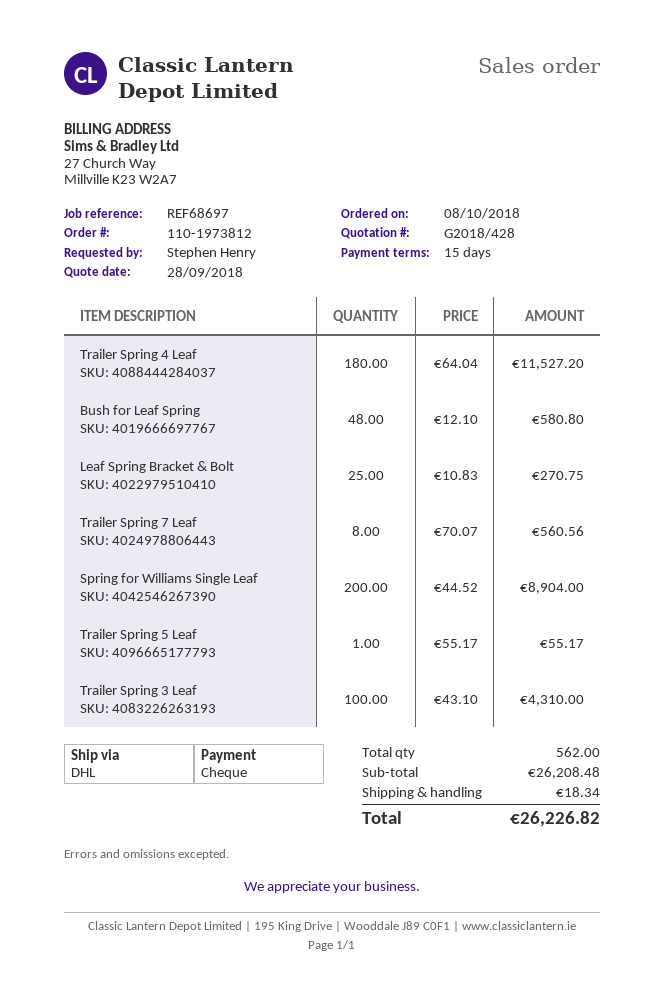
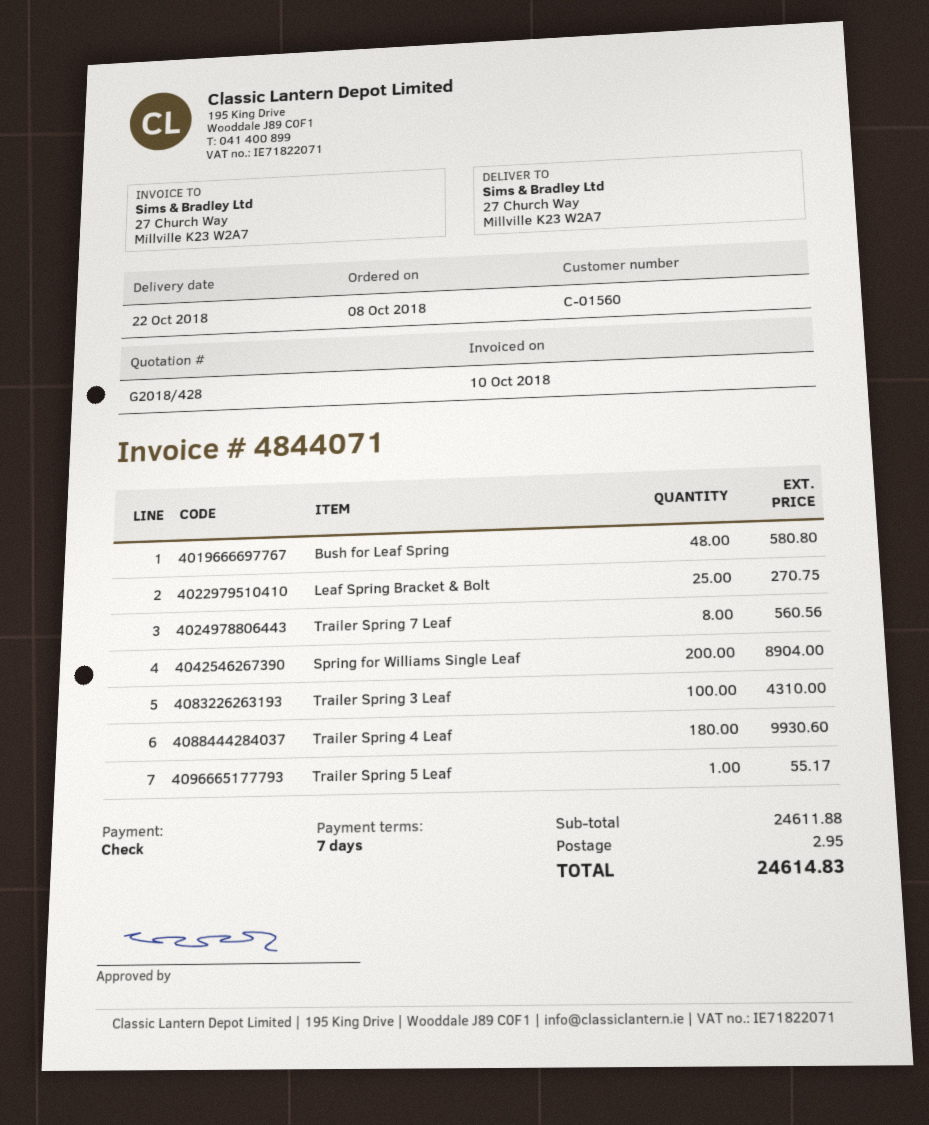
payment terms: 15 days -> 7 days
Trailer Spring 4 Leaf: 180 for 11527.20 -> 180 for 9930.60
subtotal: 26208.48 -> 24611.88
shipping: 18.34 -> 2.95
total: 26226.82 -> 24614.83

